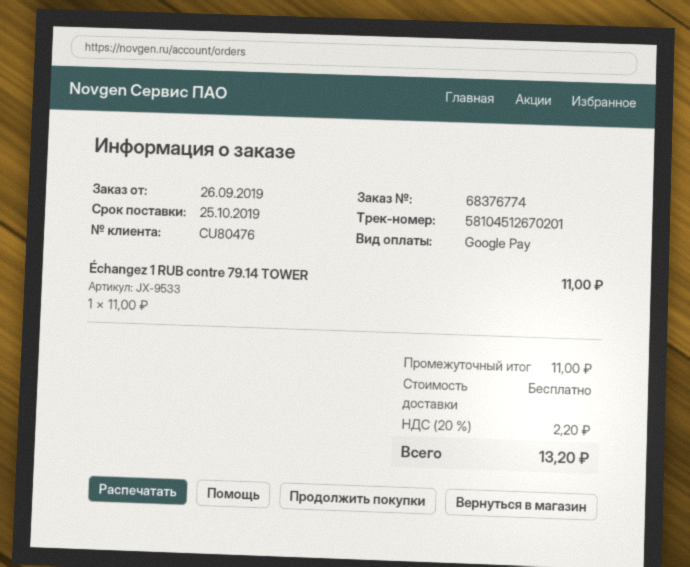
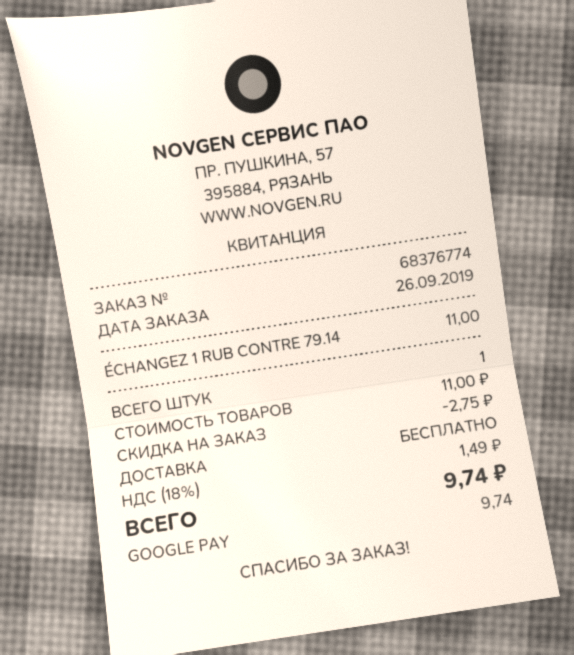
discount: none -> 2.75
tax: 20% = 2.20 -> 18% = 1.49
total: 13.20 -> 9.74

